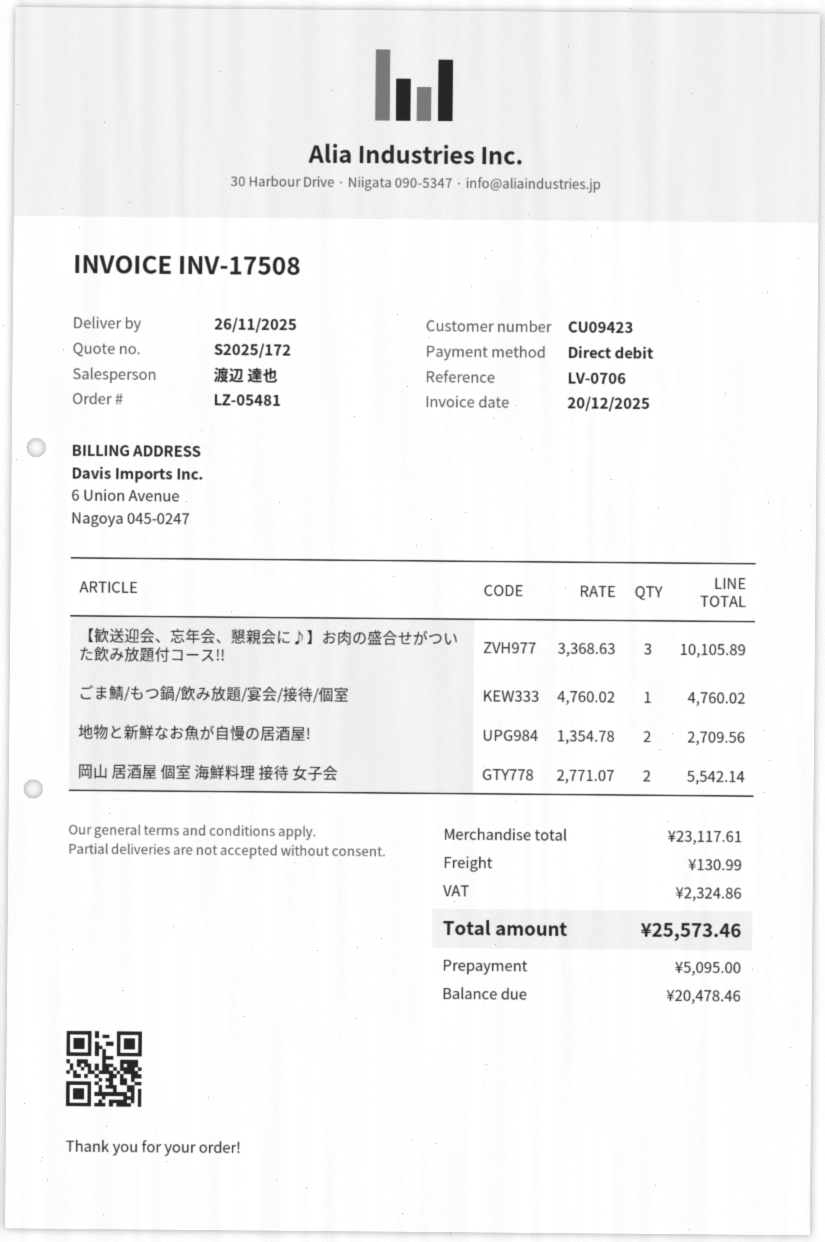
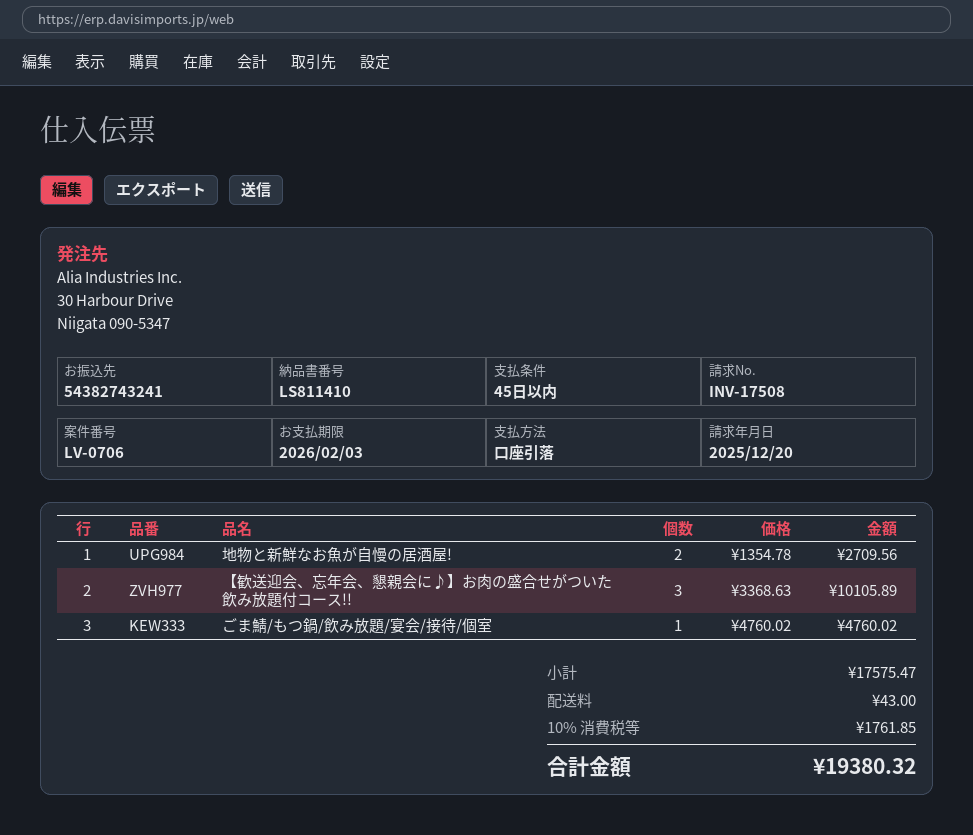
岡山 居酒屋 個室 海鮮料理 接待 女子会: 2 x 2771.07 = 5542.14 -> none
subtotal: 23117.61 -> 17575.47
shipping: 130.99 -> 43.00
tax: 2324.86 -> 1761.85
total: 25573.46 -> 19380.32

